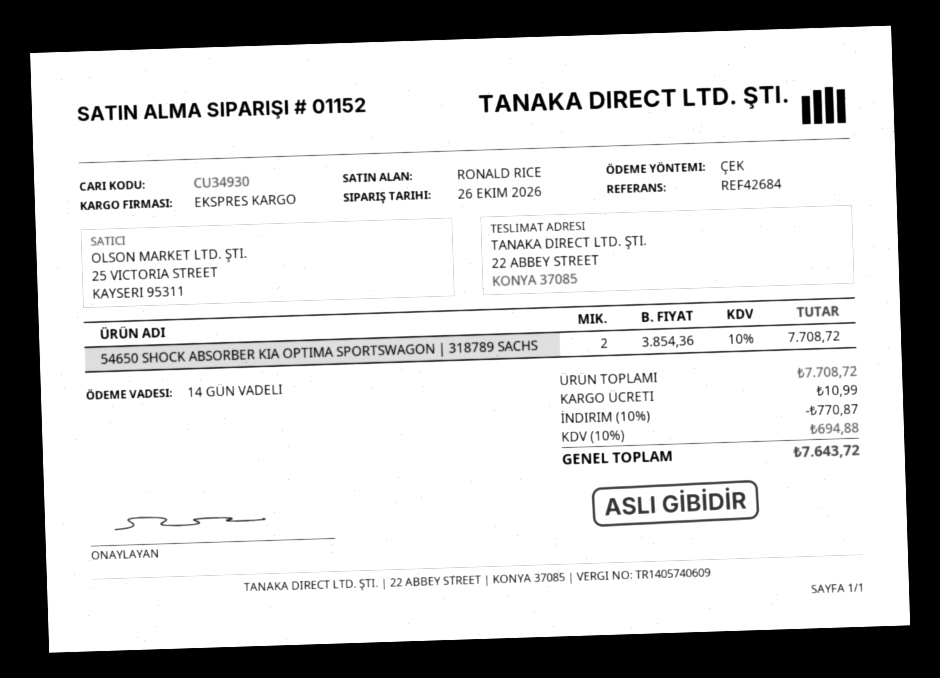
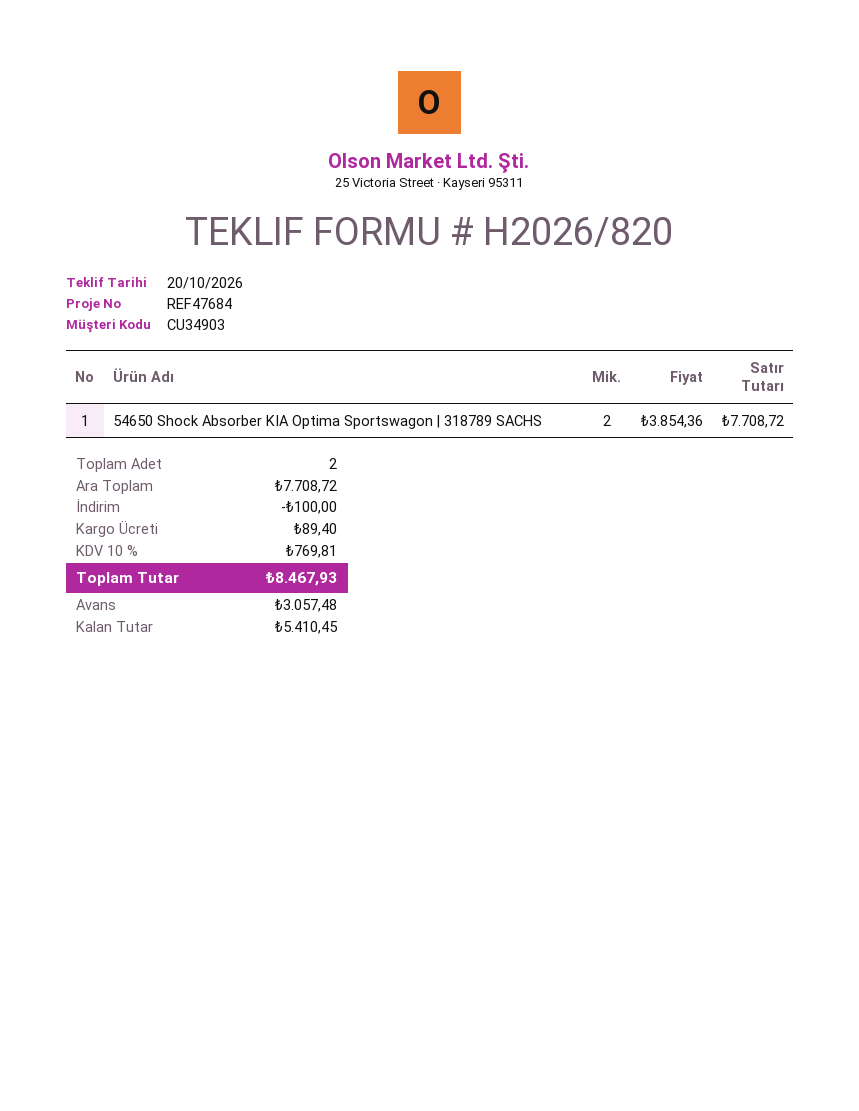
customer number: CU34930 -> CU34903
reference: REF42684 -> REF47684
discount: 770.87 -> 100.00
shipping: 10.99 -> 89.40
tax: 10% = 694.88 -> 10% = 769.81
total: 7643.72 -> 8467.93

